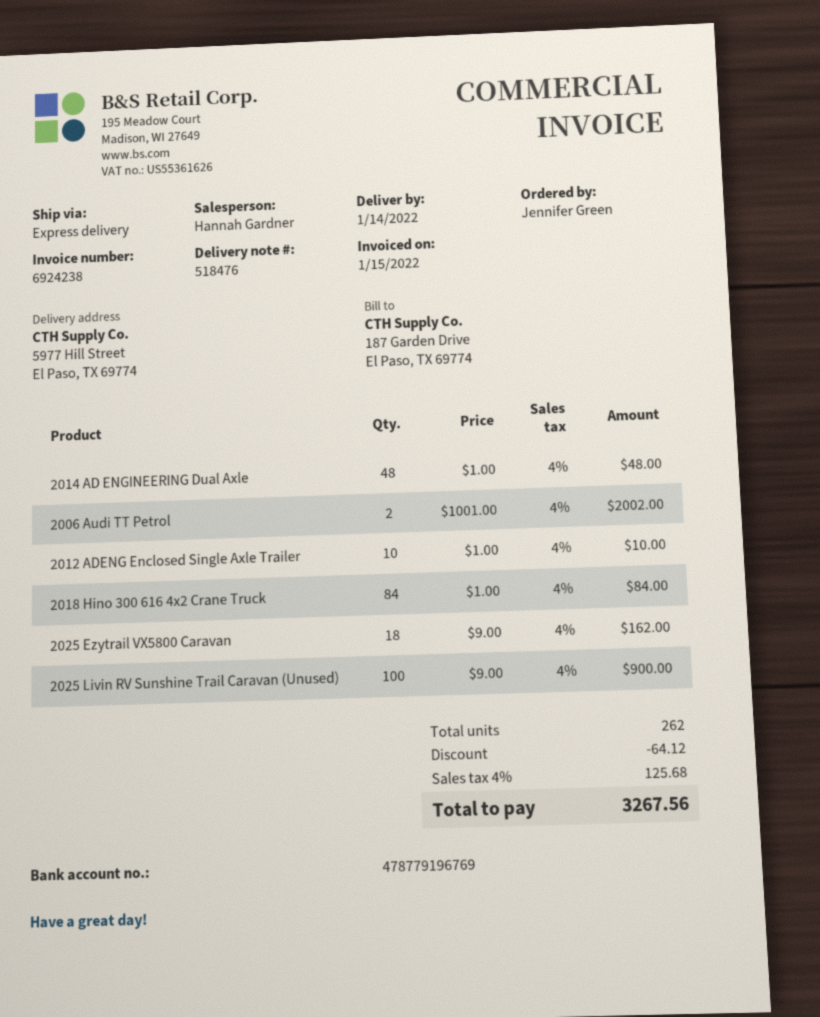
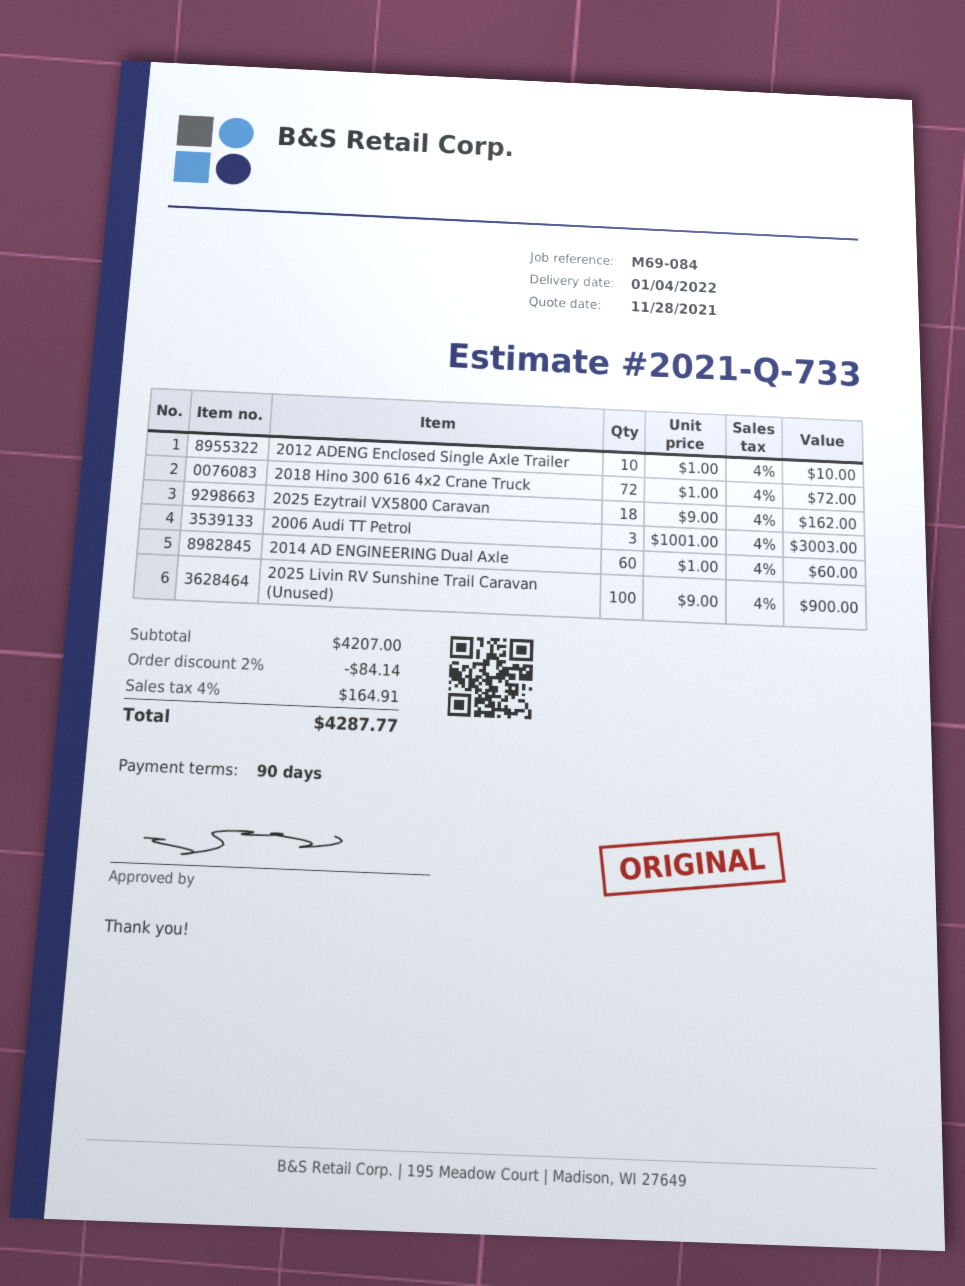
delivery date: 2022-01-14 -> 2022-01-04
2014 AD ENGINEERING Dual Axle: 48 x 1.00 = 48.00 -> 60 x 1.00 = 60.00
2006 Audi TT Petrol: 2 x 1001.00 = 2002.00 -> 3 x 1001.00 = 3003.00
2018 Hino 300 616 4x2 Crane Truck: 84 x 1.00 = 84.00 -> 72 x 1.00 = 72.00
discount: 64.12 -> 84.14
tax: 4% = 125.68 -> 4% = 164.91
total: 3267.56 -> 4287.77

